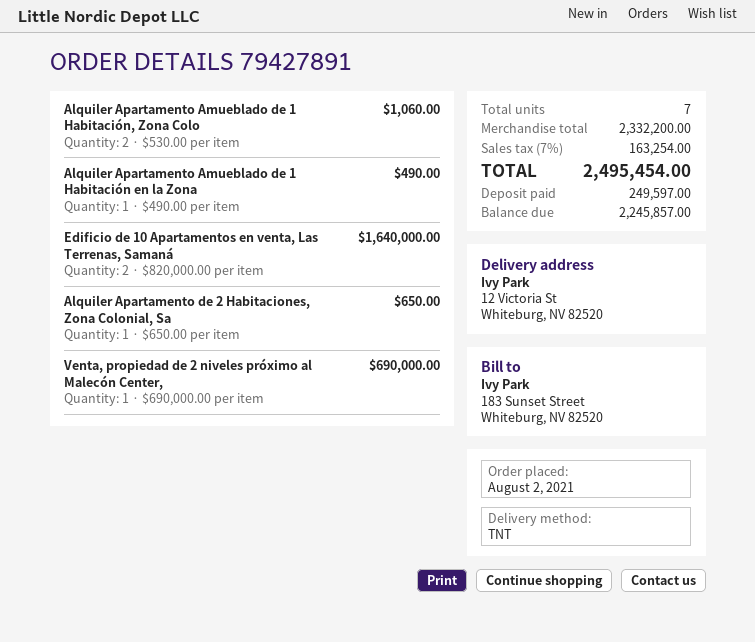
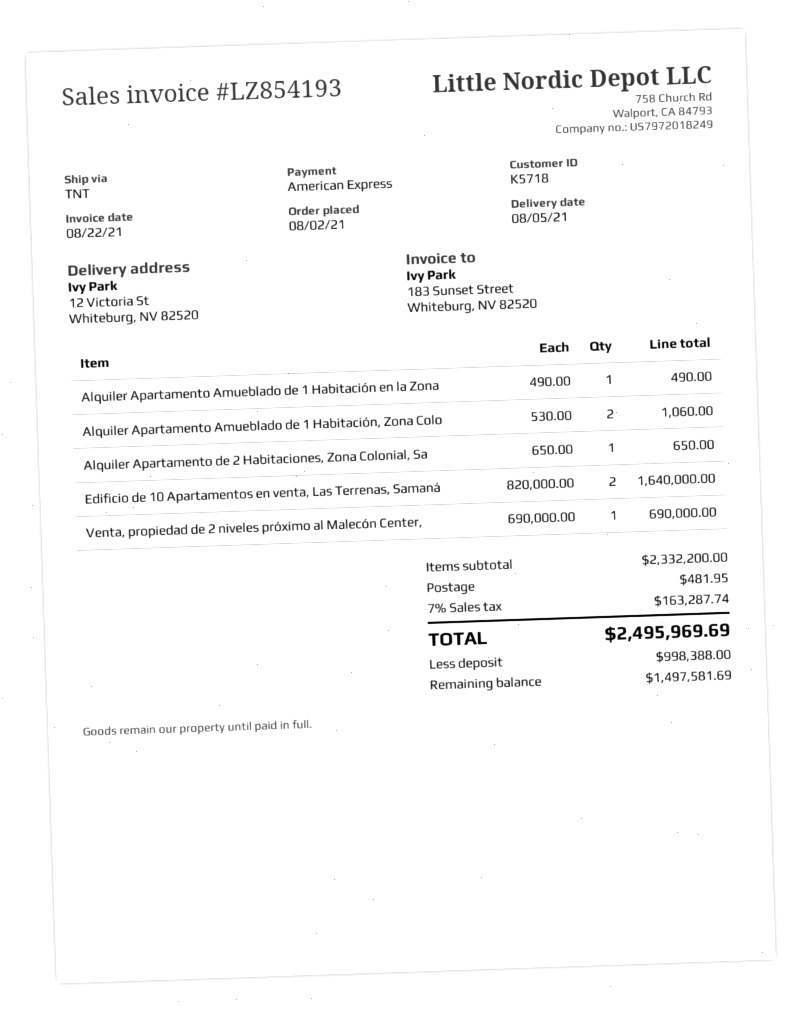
shipping: none -> 481.95
tax: 7% = 163254.00 -> 7% = 163287.74
total: 2495454.00 -> 2495969.69
deposit: 249597.00 -> 998388.00
balance: 2245857.00 -> 1497581.69

